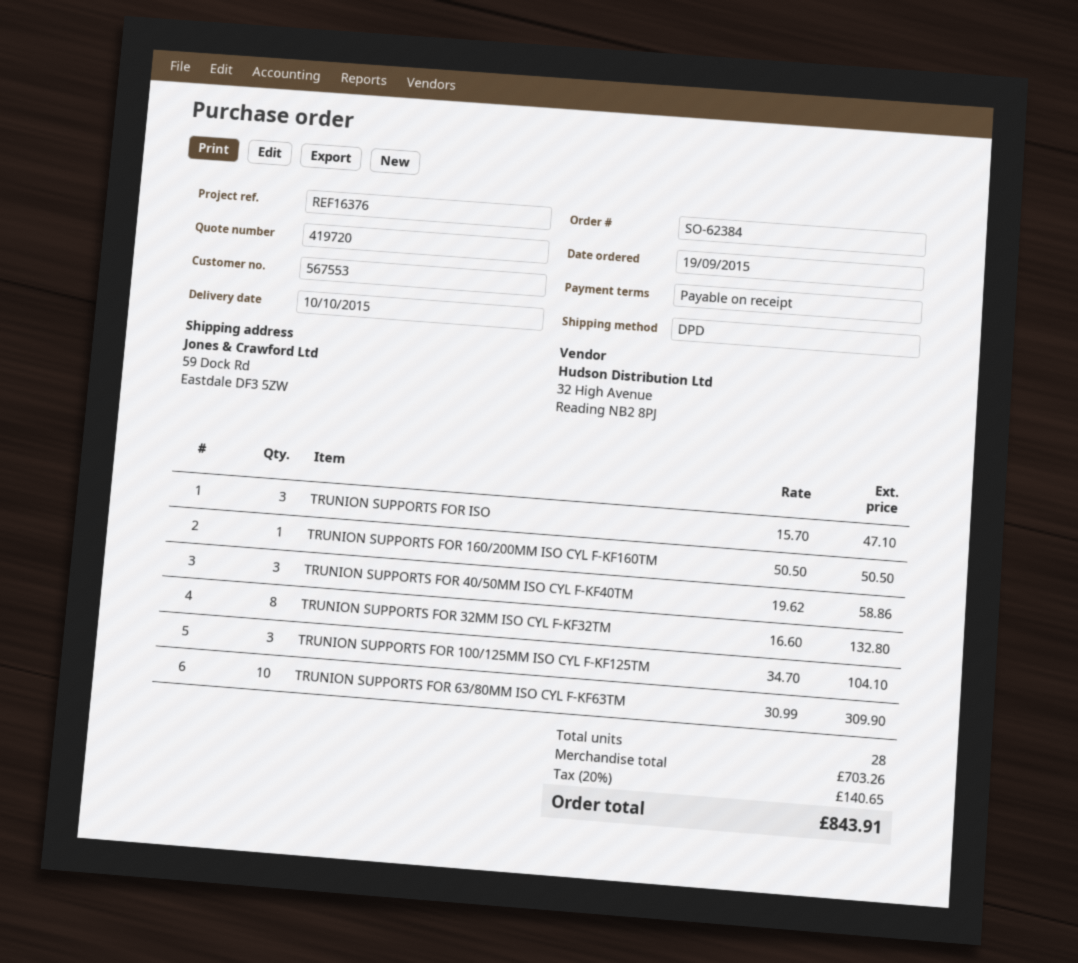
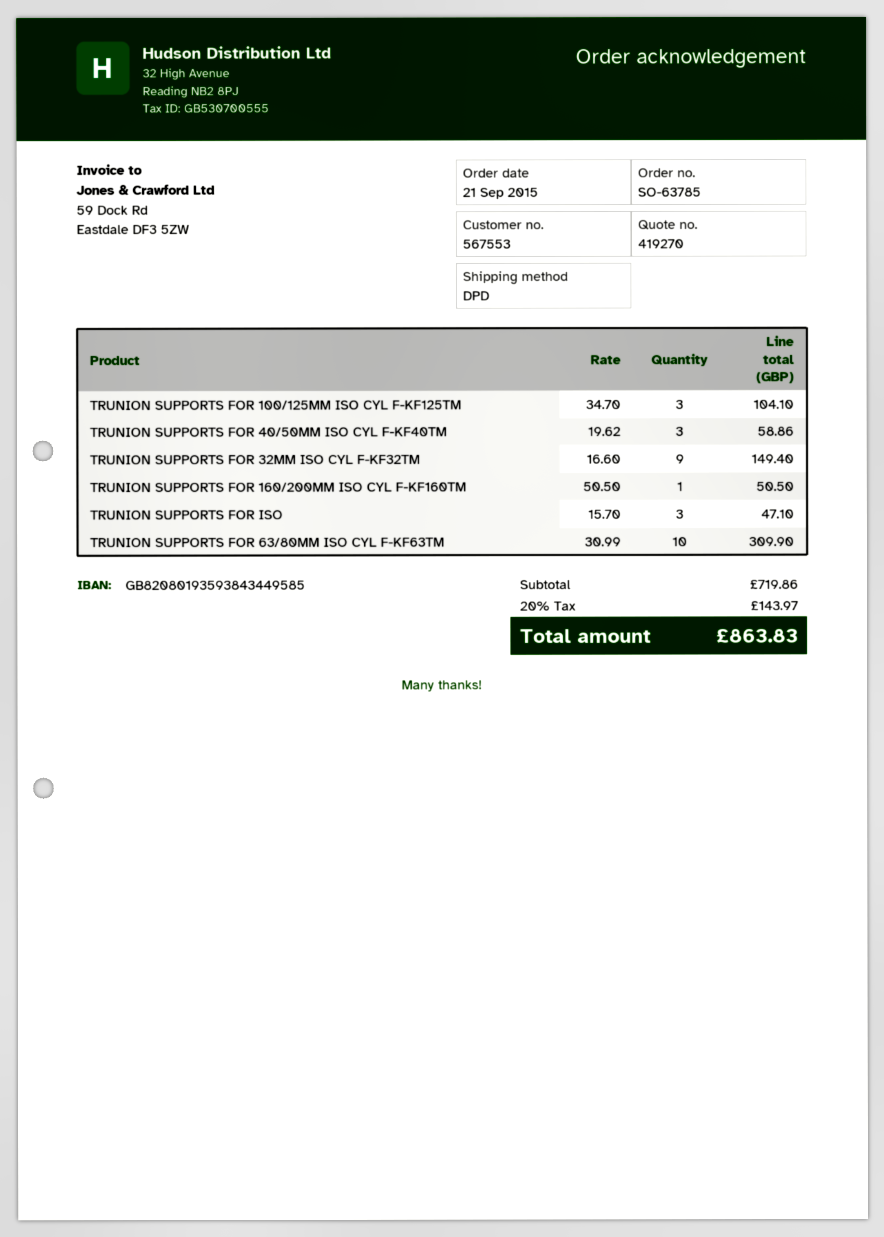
quote number: 419720 -> 419270
order number: SO-62384 -> SO-63785
order date: 2015-09-19 -> 2015-09-21
TRUNION SUPPORTS FOR 32MM ISO CYL F-KF32TM: 8 x 16.60 = 132.80 -> 9 x 16.60 = 149.40
subtotal: 703.26 -> 719.86
tax: 20% = 140.65 -> 20% = 143.97
total: 843.91 -> 863.83

